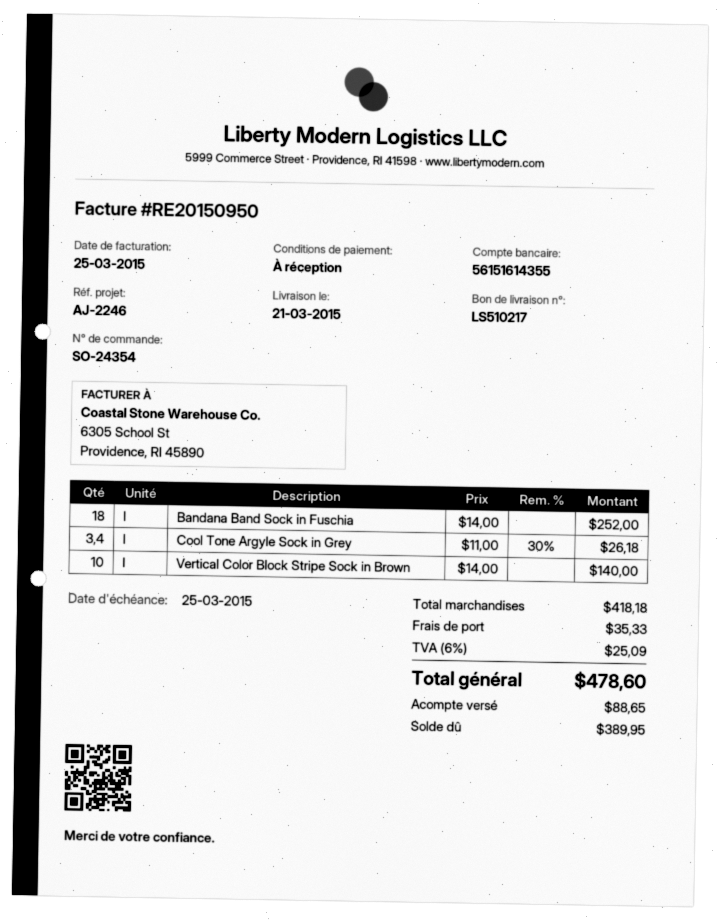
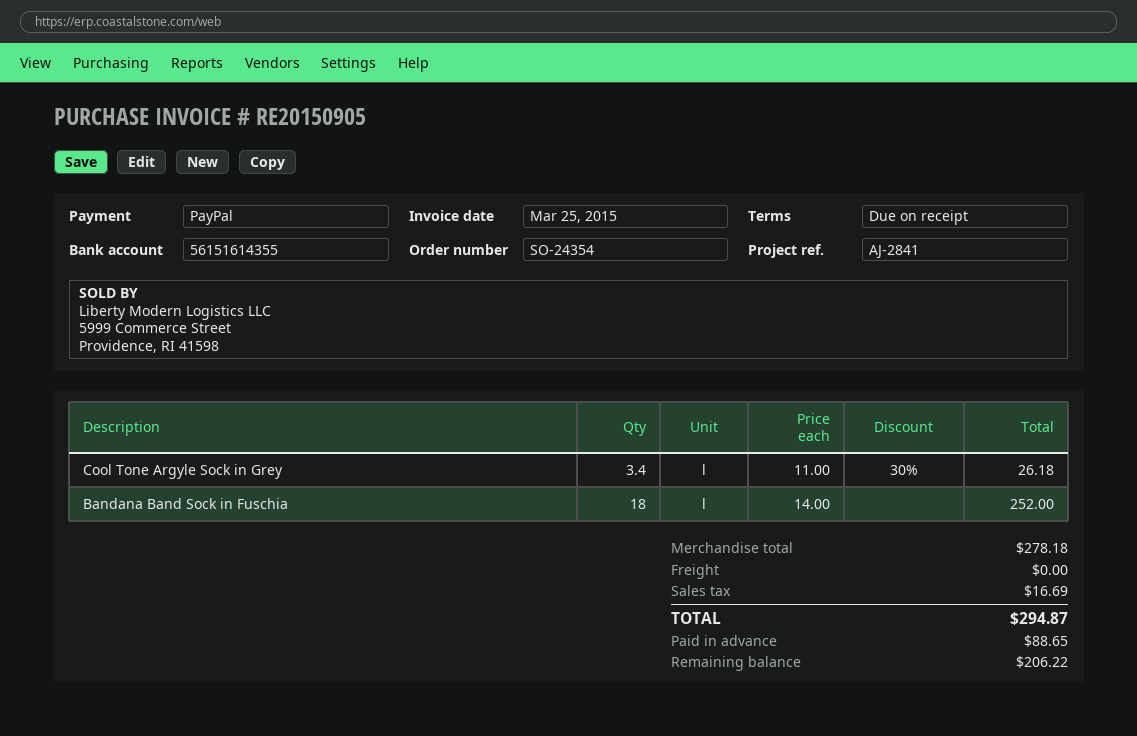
invoice number: RE20150950 -> RE20150905
reference: AJ-2246 -> AJ-2841
Vertical Color Block Stripe Sock in Brown: 10 x 14.00 = 140.00 -> none
subtotal: 418.18 -> 278.18
shipping: 35.33 -> 0.00
tax: 25.09 -> 16.69
total: 478.60 -> 294.87
balance: 389.95 -> 206.22

